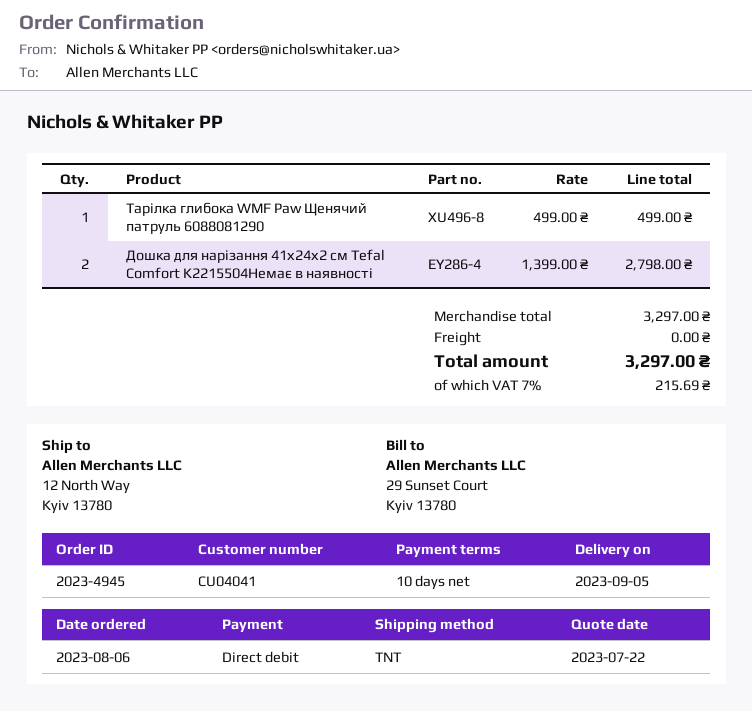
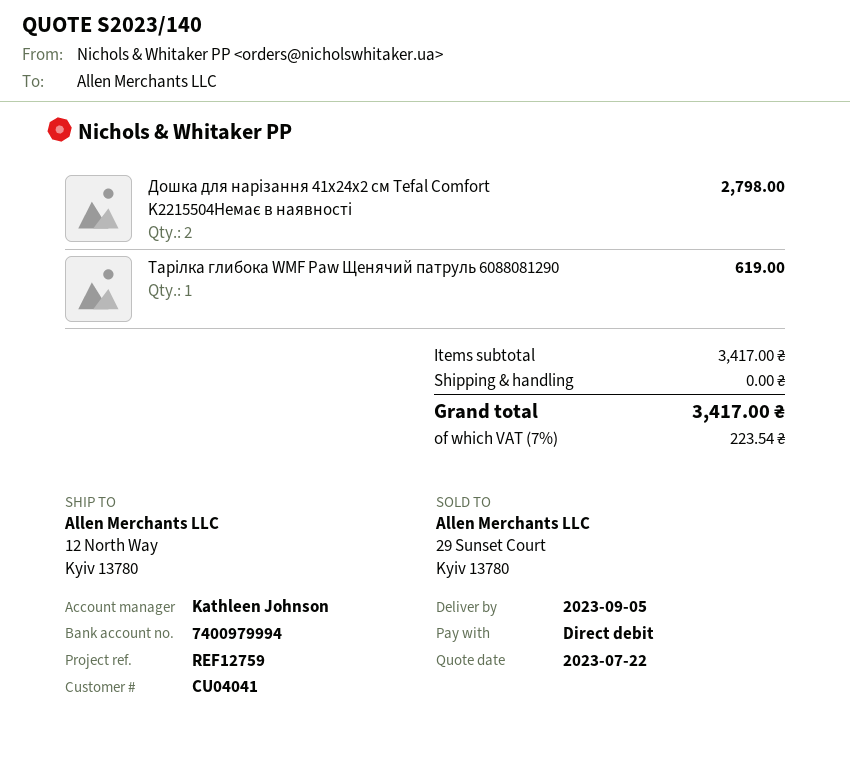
Тарілка глибока WMF Paw Щенячий патруль 6088081290: 1 for 499.00 -> 1 for 619.00
subtotal: 3297.00 -> 3417.00
tax: 7% = 215.69 -> 7% = 223.54
total: 3297.00 -> 3417.00

